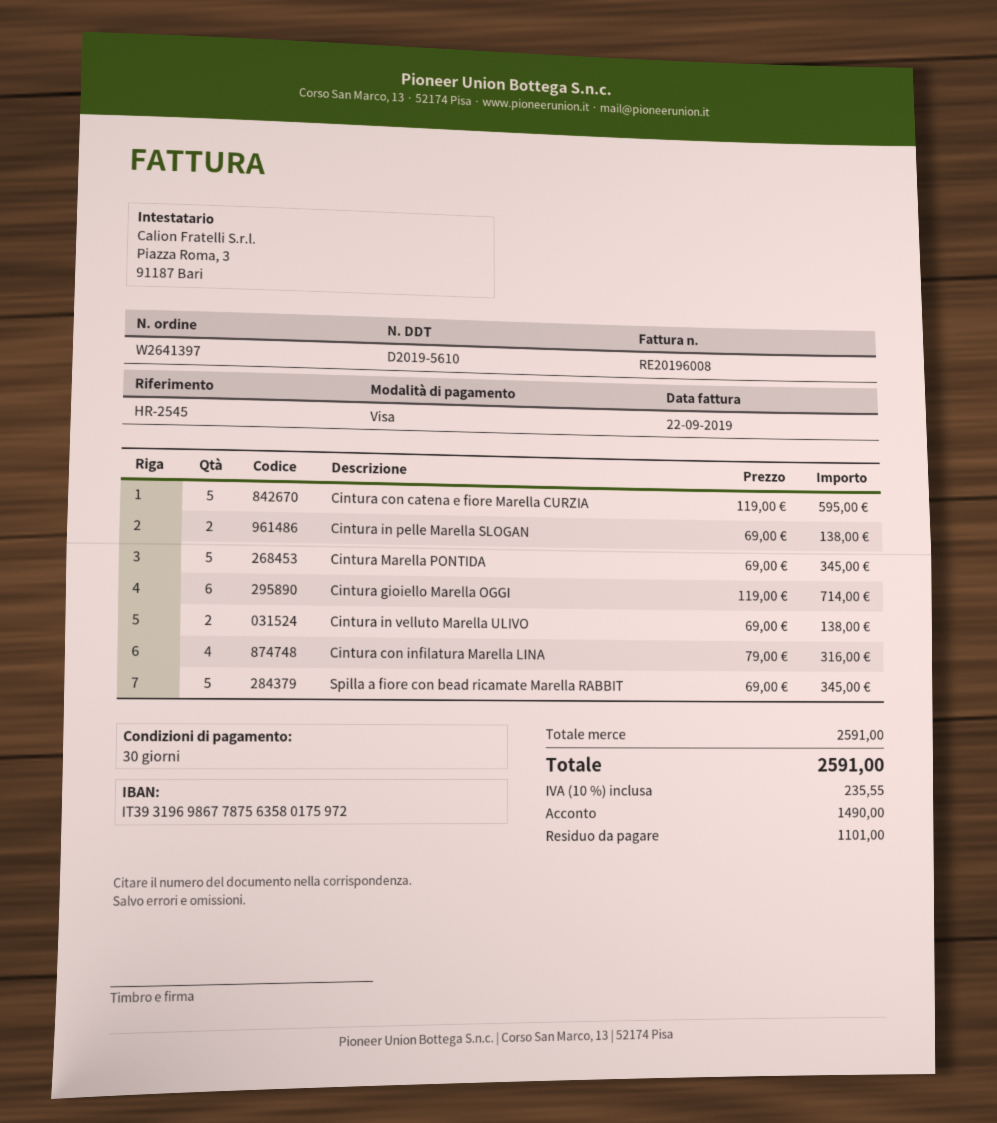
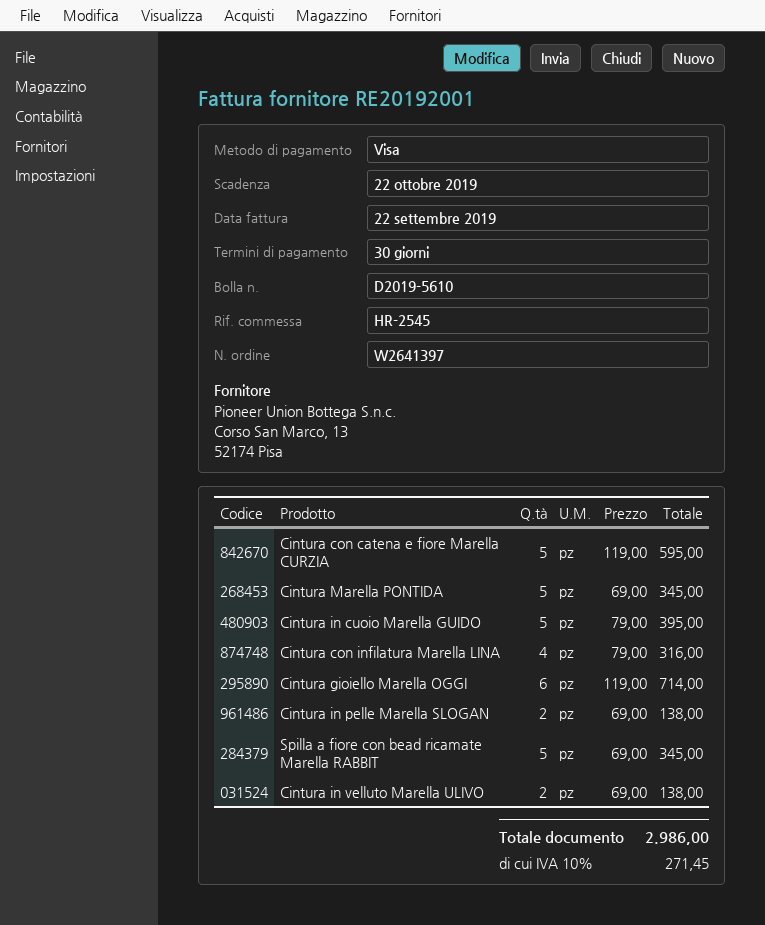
invoice number: RE20196008 -> RE20192001
Cintura in cuoio Marella GUIDO: none -> 5 x 79.00 = 395.00
tax: 10% = 235.55 -> 10% = 271.45
total: 2591.00 -> 2986.00

